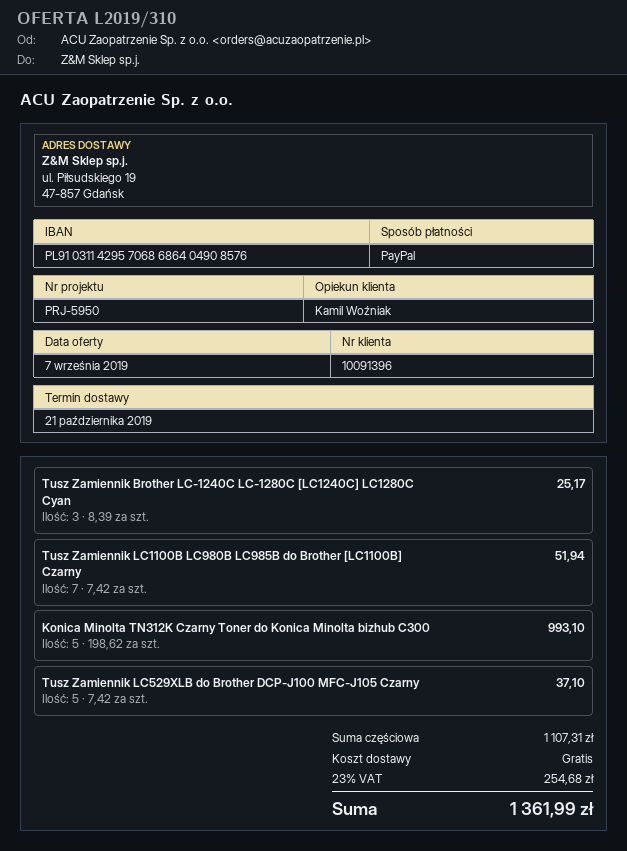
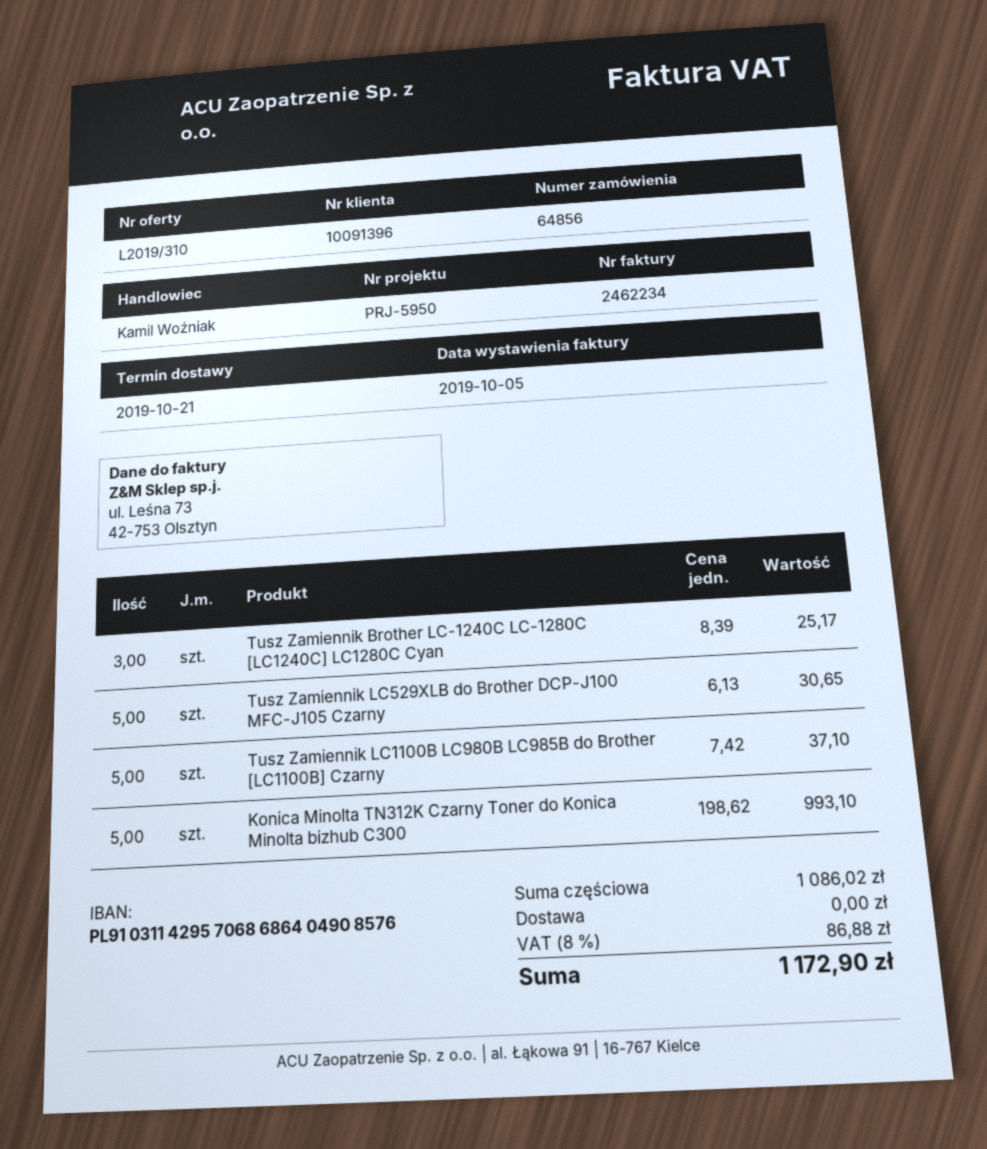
Tusz Zamiennik LC1100B LC980B LC985B do Brother [LC1100B] Czarny: 7 x 7.42 = 51.94 -> 5 x 7.42 = 37.10
Tusz Zamiennik LC529XLB do Brother DCP-J100 MFC-J105 Czarny: 5 x 7.42 = 37.10 -> 5 x 6.13 = 30.65
subtotal: 1107.31 -> 1086.02
tax: 23% = 254.68 -> 8% = 86.88
total: 1361.99 -> 1172.90

